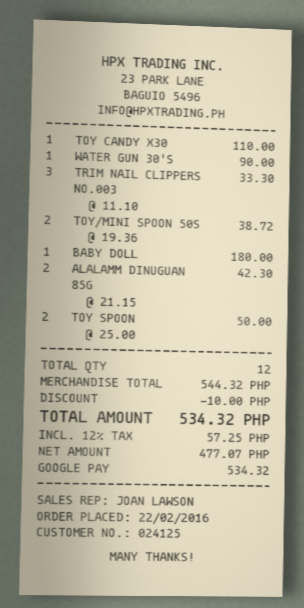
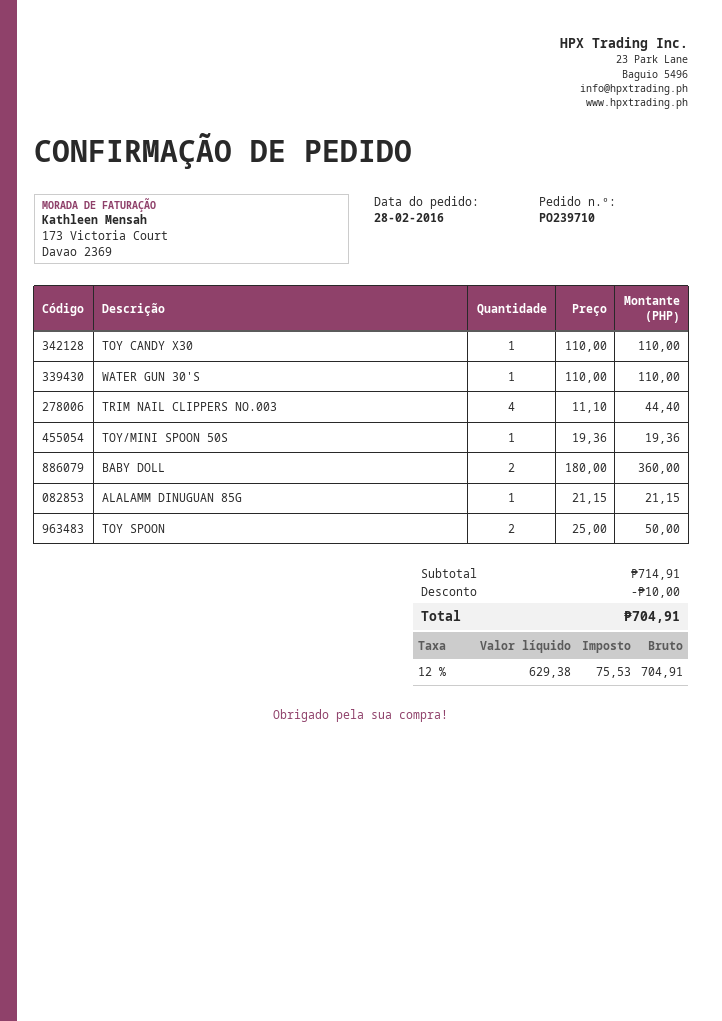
order date: 2016-02-22 -> 2016-02-28
WATER GUN 30'S: 1 x 90.00 = 90.00 -> 1 x 110.00 = 110.00
TRIM NAIL CLIPPERS NO.003: 3 x 11.10 = 33.30 -> 4 x 11.10 = 44.40
TOY/MINI SPOON 50S: 2 x 19.36 = 38.72 -> 1 x 19.36 = 19.36
BABY DOLL: 1 x 180.00 = 180.00 -> 2 x 180.00 = 360.00
ALALAMM DINUGUAN 85G: 2 x 21.15 = 42.30 -> 1 x 21.15 = 21.15
subtotal: 544.32 -> 714.91
net: 477.07 -> 629.38
tax: 12% = 57.25 -> 12% = 75.53
total: 534.32 -> 704.91

